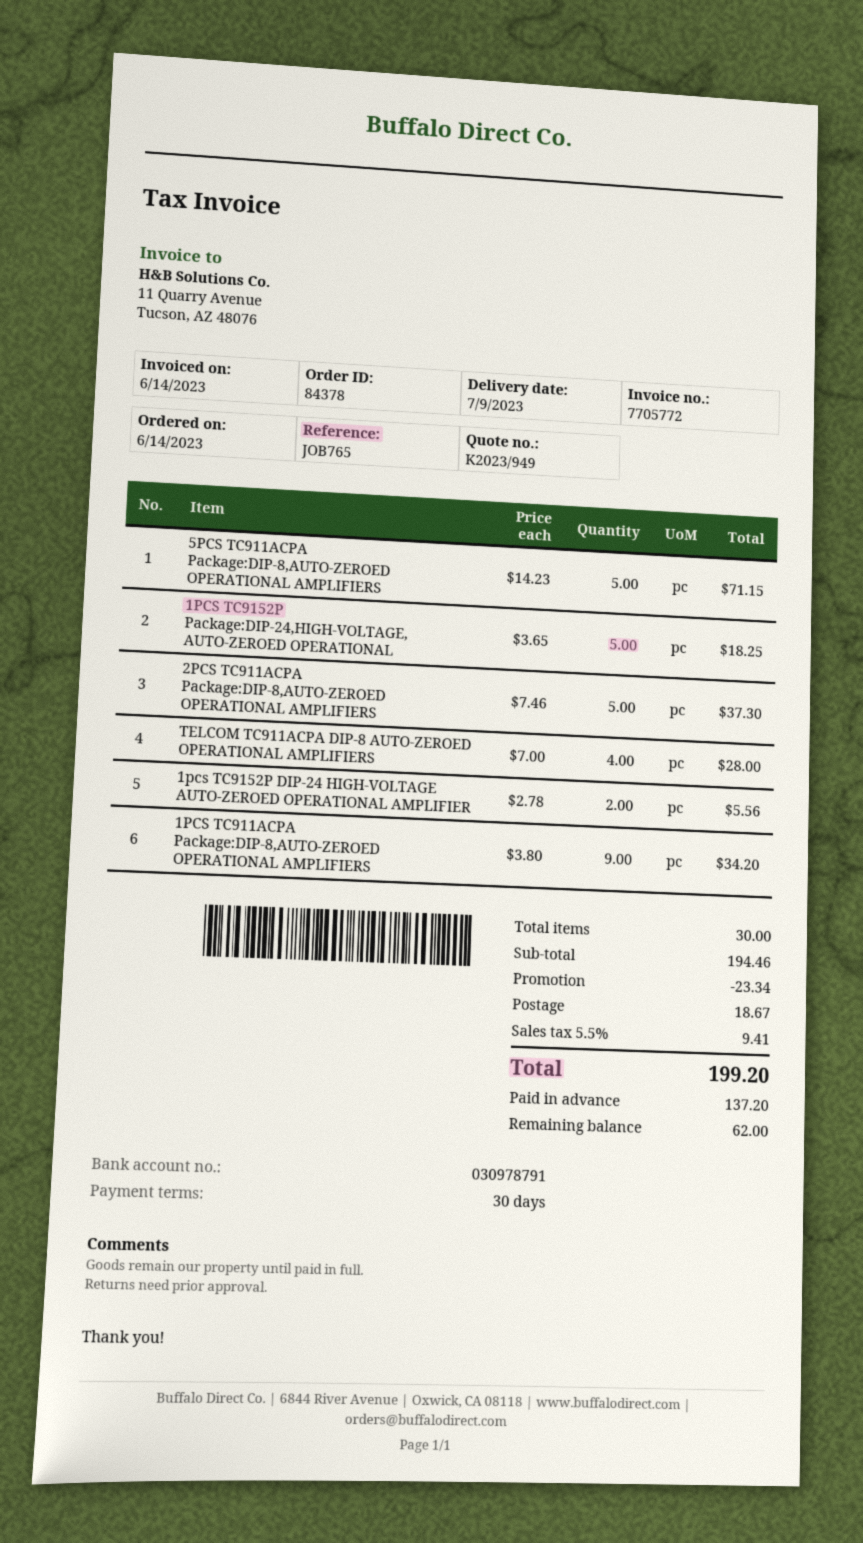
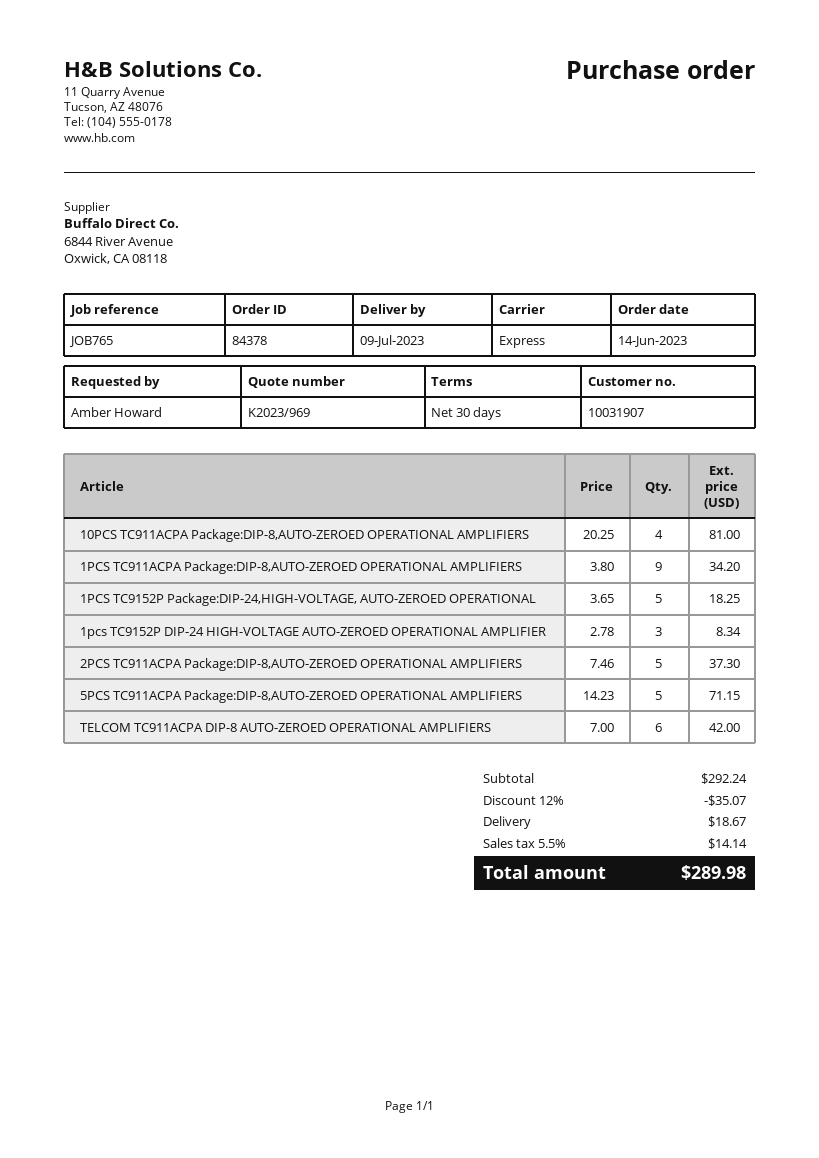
quote number: K2023/949 -> K2023/969
TELCOM TC911ACPA DIP-8 AUTO-ZEROED OPERATIONAL AMPLIFIERS: 4 x 7.00 = 28.00 -> 6 x 7.00 = 42.00
1pcs TC9152P DIP-24 HIGH-VOLTAGE AUTO-ZEROED OPERATIONAL AMPLIFIER: 2 x 2.78 = 5.56 -> 3 x 2.78 = 8.34
10PCS TC911ACPA Package:DIP-8,AUTO-ZEROED OPERATIONAL AMPLIFIERS: none -> 4 x 20.25 = 81.00
subtotal: 194.46 -> 292.24
discount: 23.34 -> 35.07
tax: 5.5% = 9.41 -> 5.5% = 14.14
total: 199.20 -> 289.98

